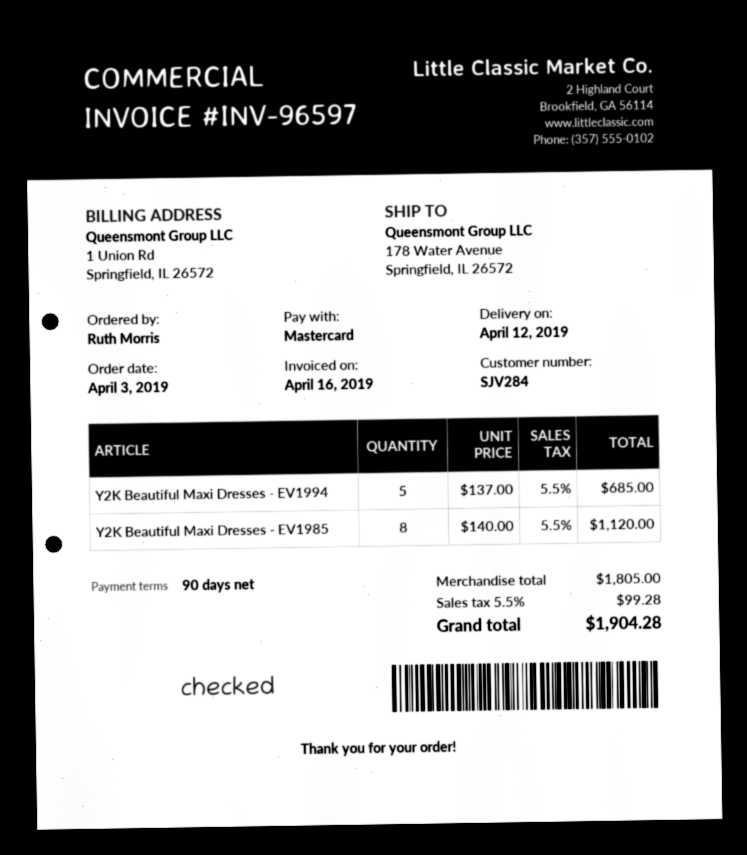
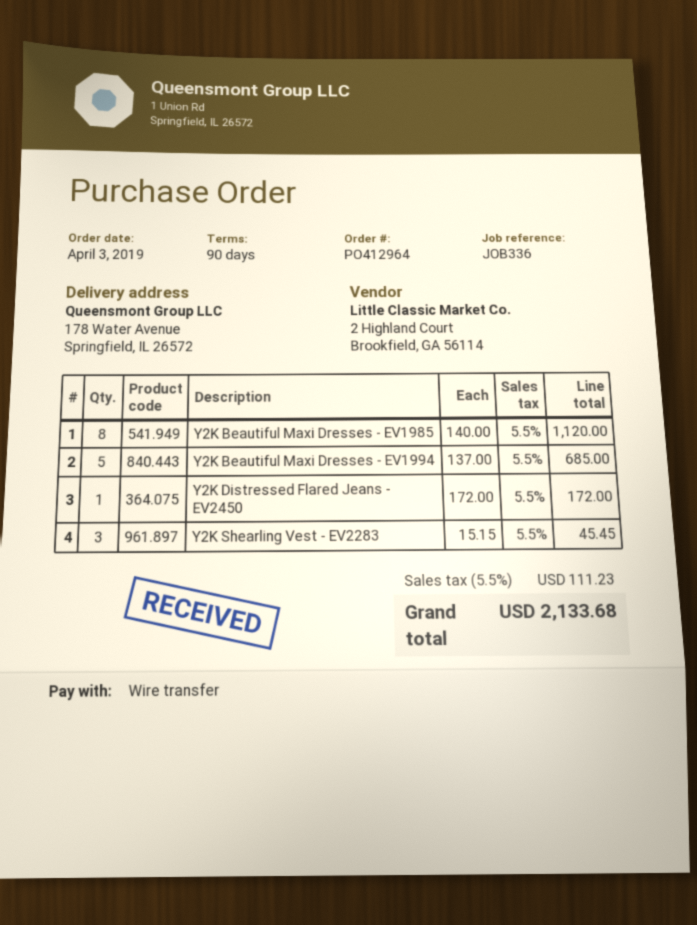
payment method: Mastercard -> bank transfer
Y2K Distressed Flared Jeans - EV2450: none -> 1 x 172.00 = 172.00
Y2K Shearling Vest - EV2283: none -> 3 x 15.15 = 45.45
tax: 5.5% = 99.28 -> 5.5% = 111.23
total: 1904.28 -> 2133.68

